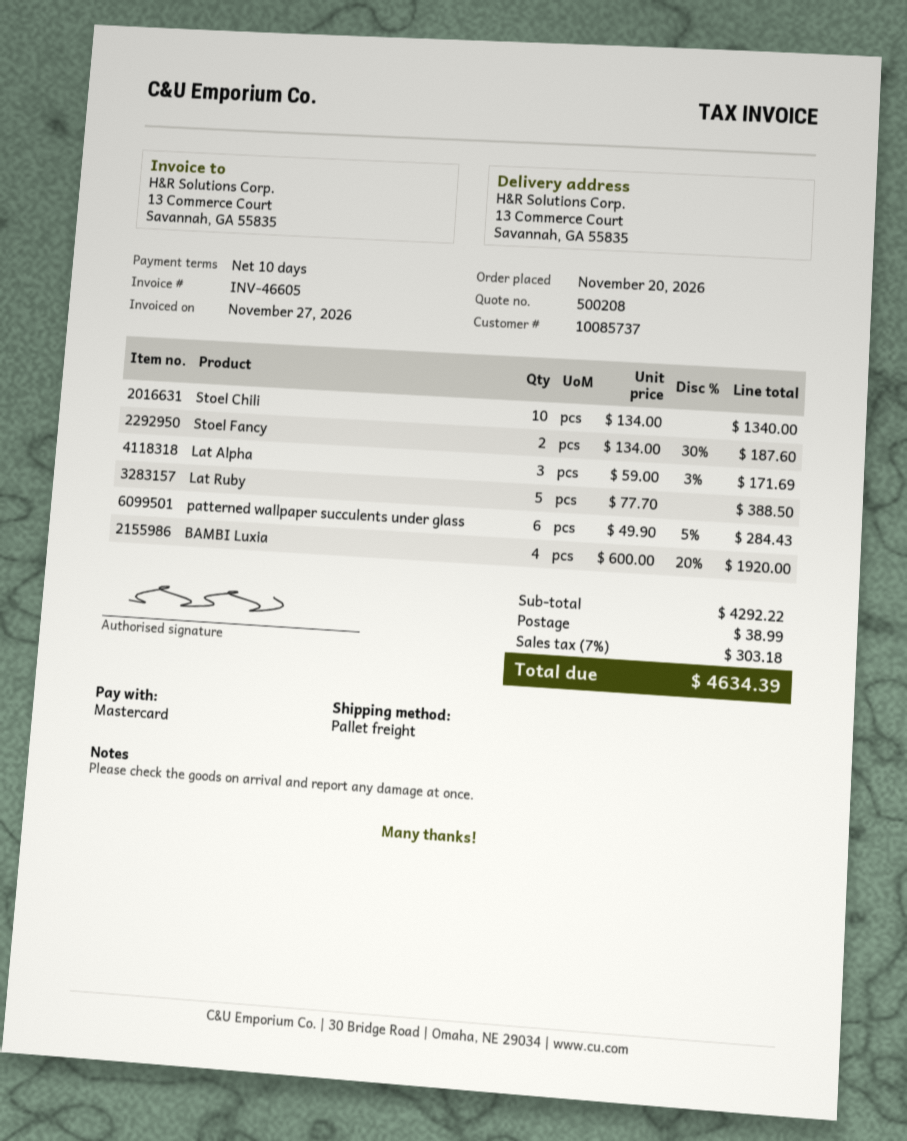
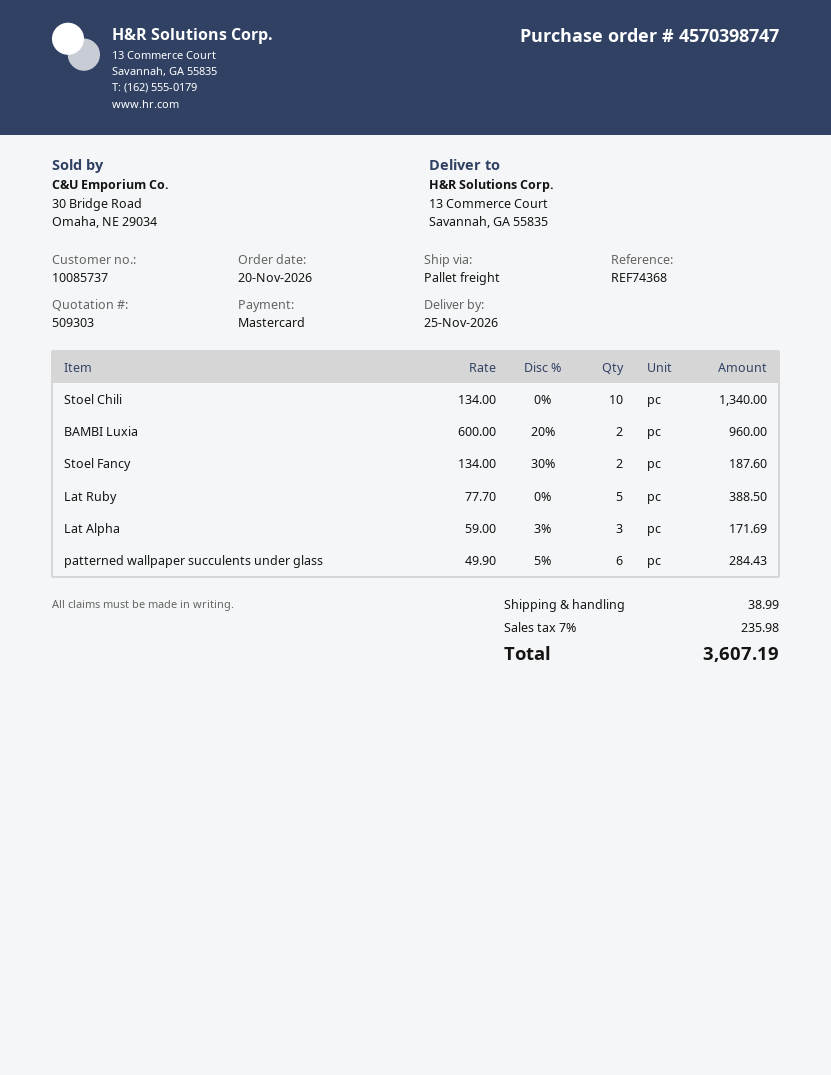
quote number: 500208 -> 509303
BAMBI Luxia: 4 x 600.00 - 20% = 1920.00 -> 2 x 600.00 - 20% = 960.00
tax: 7% = 303.18 -> 7% = 235.98
total: 4634.39 -> 3607.19

